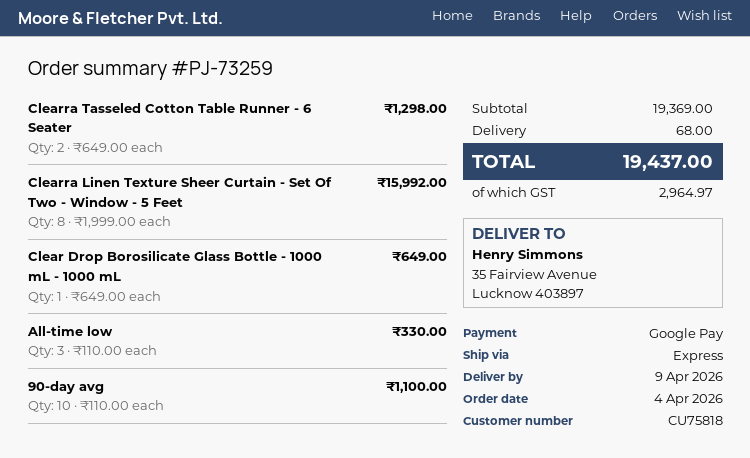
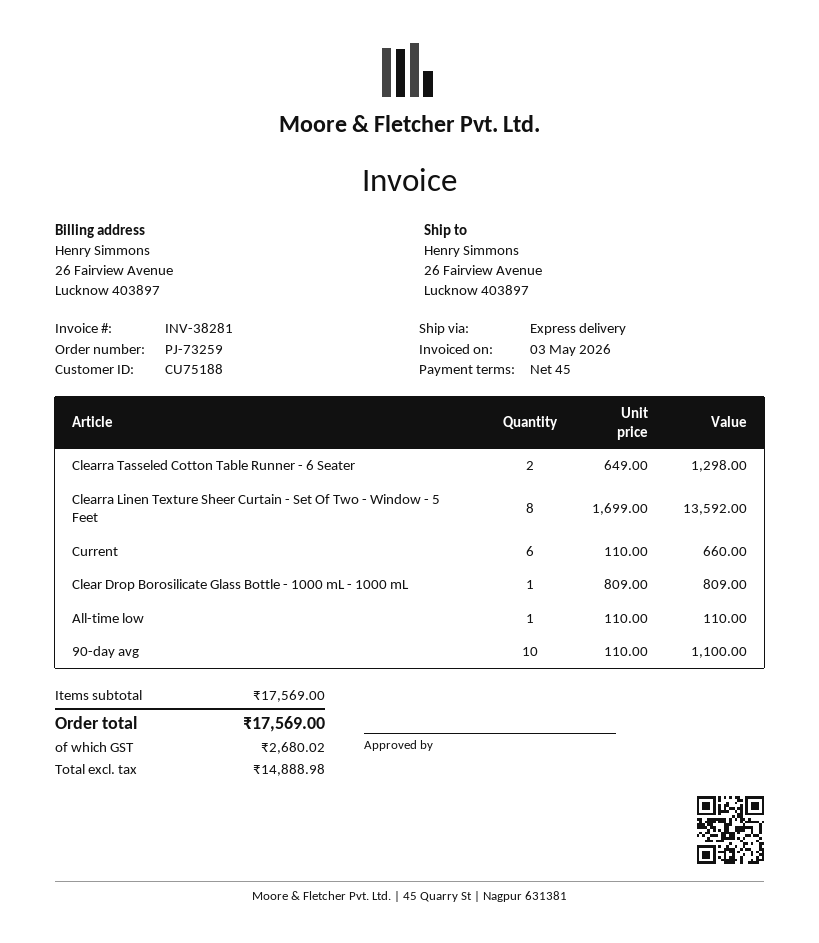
customer number: CU75818 -> CU75188
ship to: 35 Fairview Avenue, Lucknow 403897 -> 26 Fairview Avenue, Lucknow 403897
Clearra Linen Texture Sheer Curtain - Set Of Two - Window - 5 Feet: 8 x 1999.00 = 15992.00 -> 8 x 1699.00 = 13592.00
Clear Drop Borosilicate Glass Bottle - 1000 mL - 1000 mL: 1 x 649.00 = 649.00 -> 1 x 809.00 = 809.00
All-time low: 3 x 110.00 = 330.00 -> 1 x 110.00 = 110.00
Current: none -> 6 x 110.00 = 660.00
subtotal: 19369.00 -> 17569.00
shipping: 68.00 -> none
tax: 2964.97 -> 2680.02
total: 19437.00 -> 17569.00

